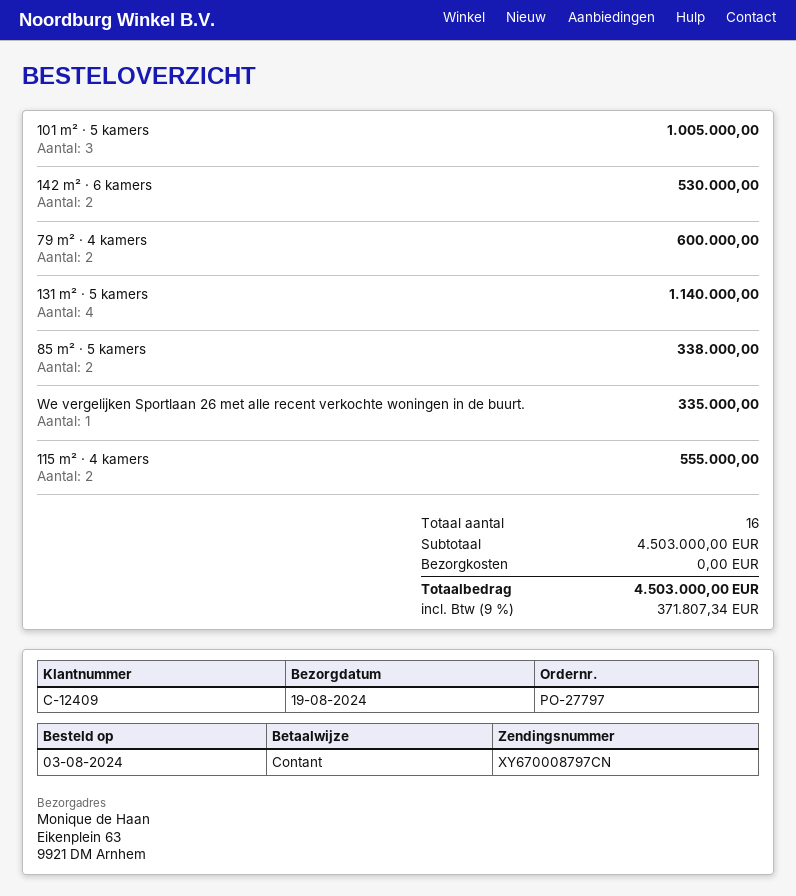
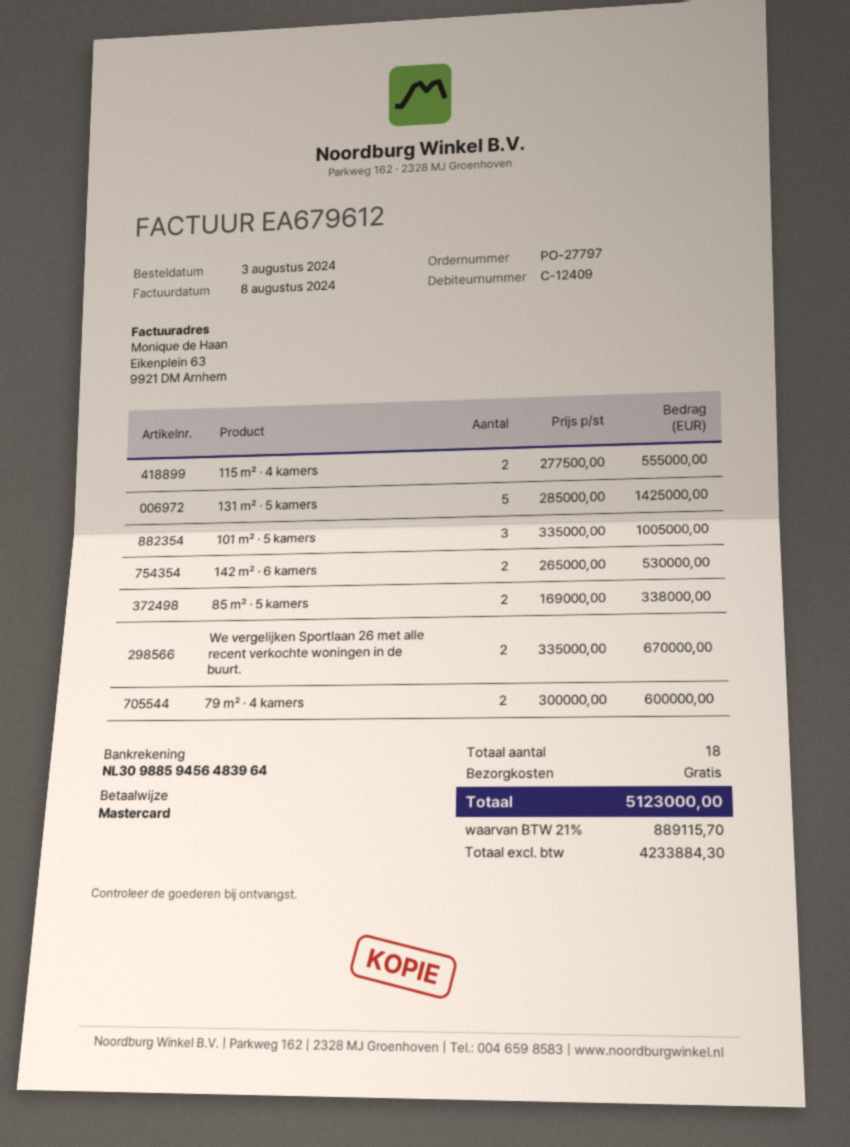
payment method: cash -> Mastercard
131 m² · 5 kamers: 4 for 1140000.00 -> 5 for 1425000.00
We vergelijken Sportlaan 26 met alle recent verkochte woningen in de buurt.: 1 for 335000.00 -> 2 for 670000.00
total quantity: 16 -> 18
tax: 9% = 371807.34 -> 21% = 889115.70
total: 4503000.00 -> 5123000.00

